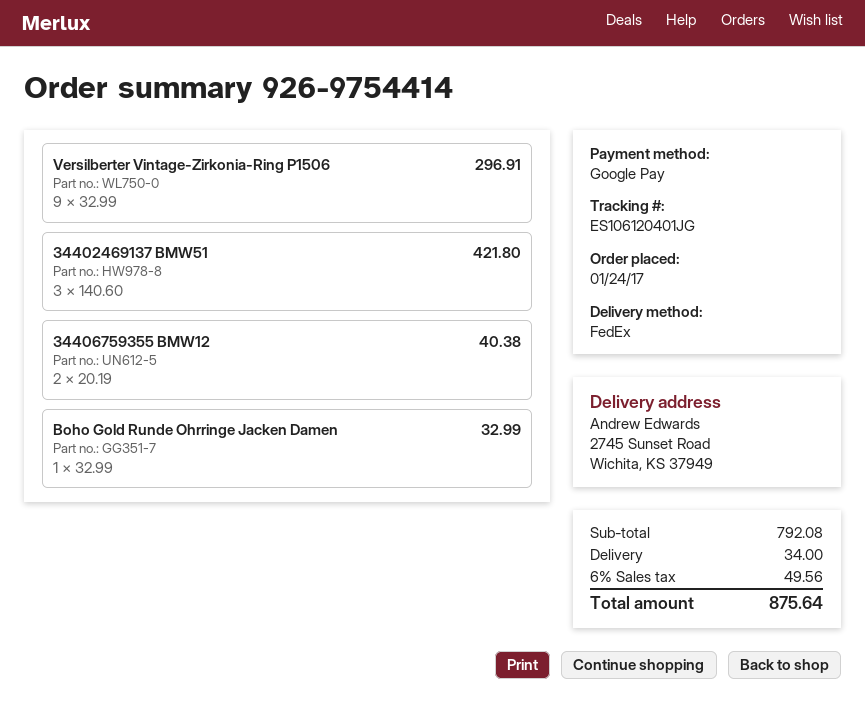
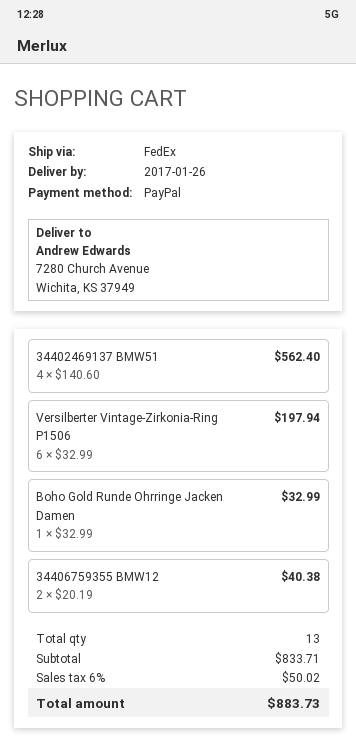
payment method: Google Pay -> PayPal
ship to: 2745 Sunset Road, Wichita, KS 37949 -> 7280 Church Avenue, Wichita, KS 37949
Versilberter Vintage-Zirkonia-Ring P1506: 9 x 32.99 = 296.91 -> 6 x 32.99 = 197.94
34402469137 BMW51: 3 x 140.60 = 421.80 -> 4 x 140.60 = 562.40
subtotal: 792.08 -> 833.71
shipping: 34.00 -> none
tax: 6% = 49.56 -> 6% = 50.02
total: 875.64 -> 883.73

